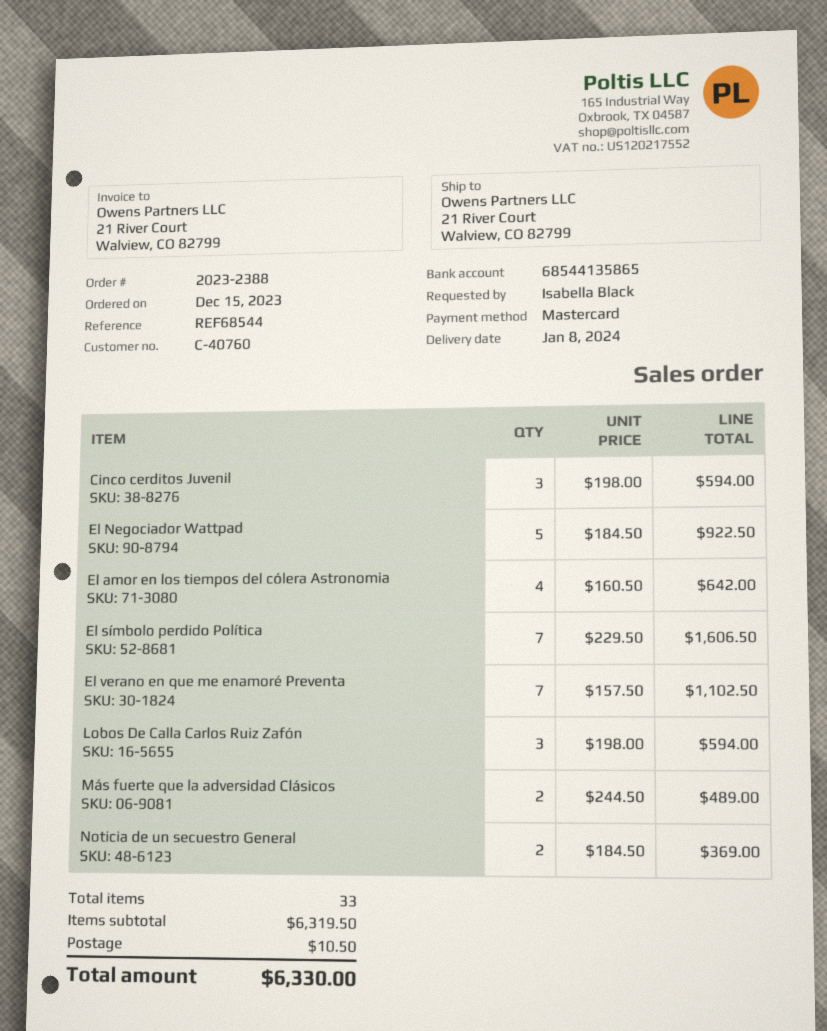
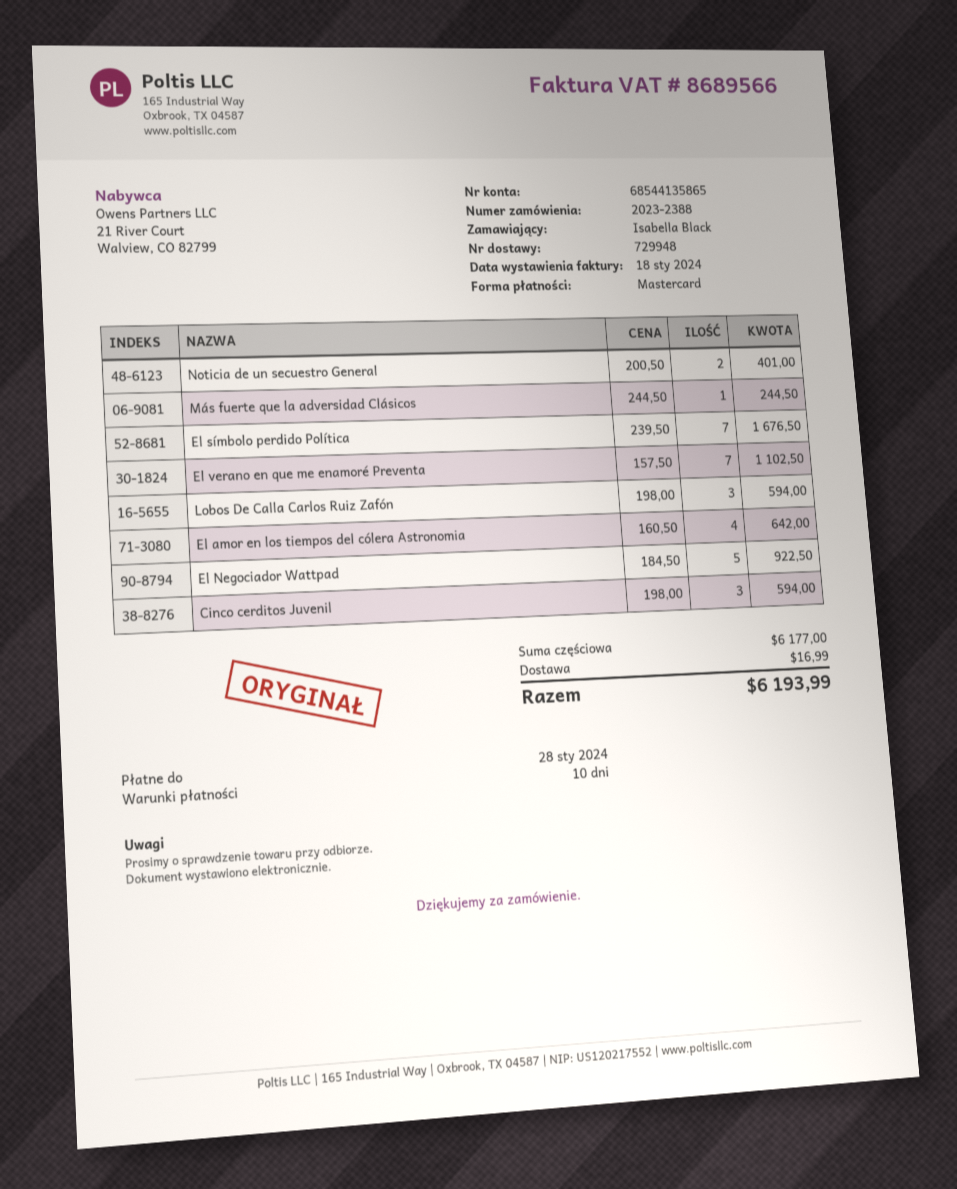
El símbolo perdido Política: 7 x 229.50 = 1606.50 -> 7 x 239.50 = 1676.50
Más fuerte que la adversidad Clásicos: 2 x 244.50 = 489.00 -> 1 x 244.50 = 244.50
Noticia de un secuestro General: 2 x 184.50 = 369.00 -> 2 x 200.50 = 401.00
subtotal: 6319.50 -> 6177.00
shipping: 10.50 -> 16.99
total: 6330.00 -> 6193.99

